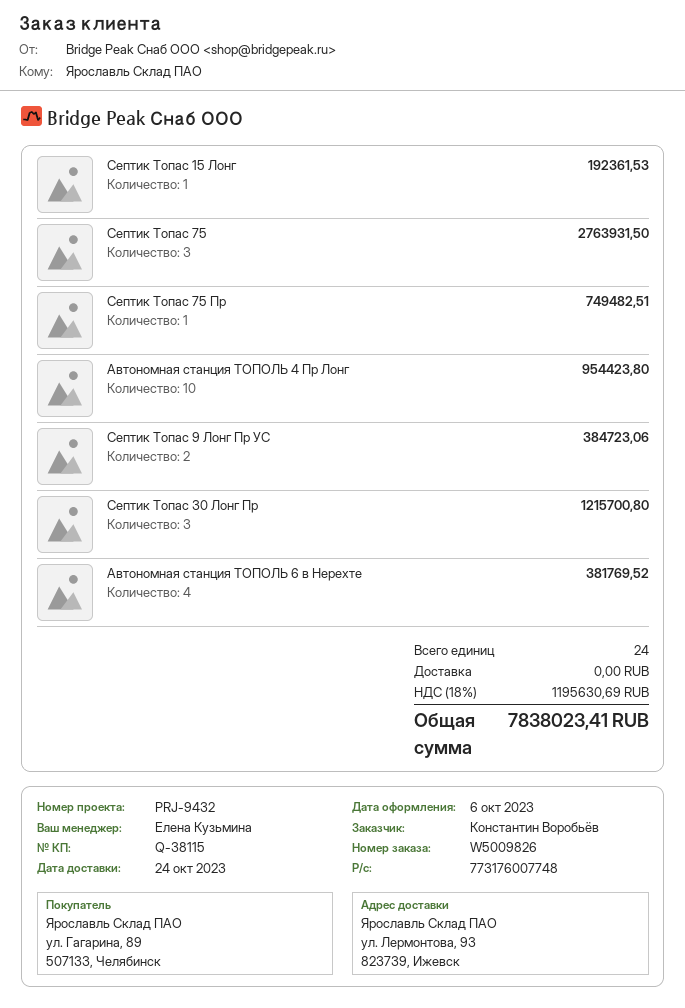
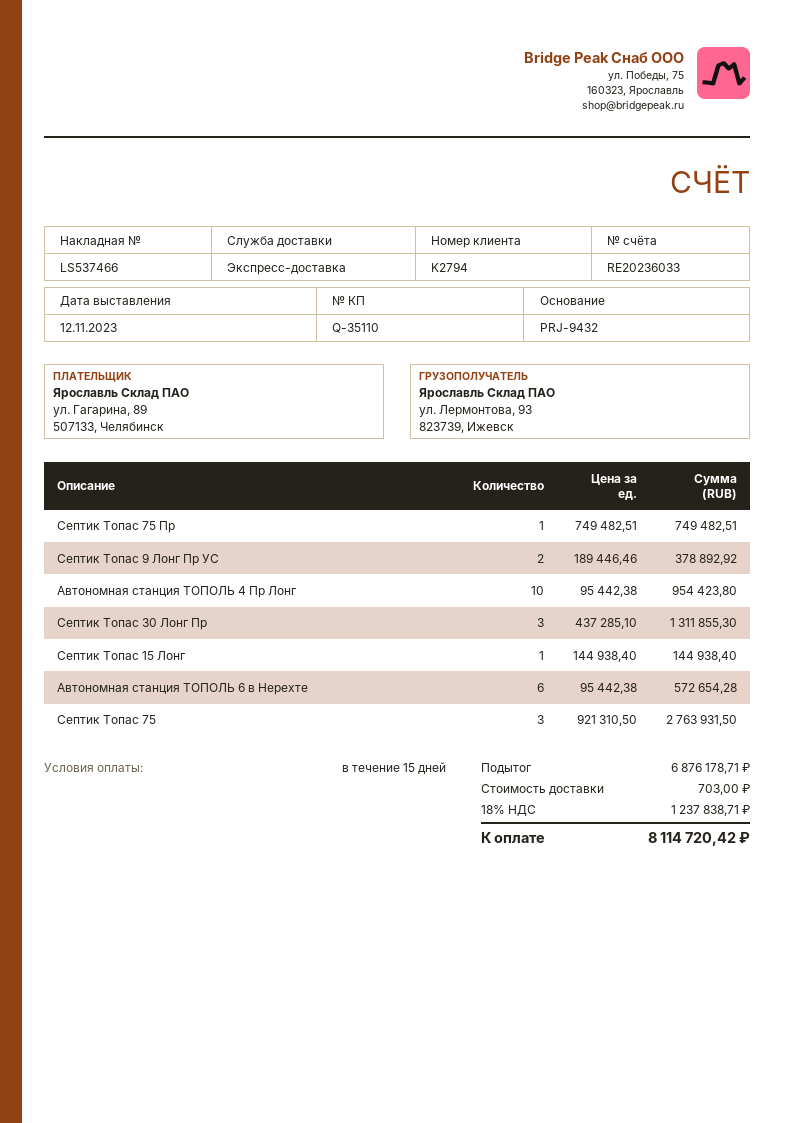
quote number: Q-38115 -> Q-35110
Септик Топас 15 Лонг: 1 for 192361.53 -> 1 for 144938.40
Септик Топас 9 Лонг Пр УС: 2 for 384723.06 -> 2 for 378892.92
Септик Топас 30 Лонг Пр: 3 for 1215700.80 -> 3 for 1311855.30
Автономная станция ТОПОЛЬ 6 в Нерехте: 4 for 381769.52 -> 6 for 572654.28
shipping: 0.00 -> 703.00
tax: 18% = 1195630.69 -> 18% = 1237838.71
total: 7838023.41 -> 8114720.42

